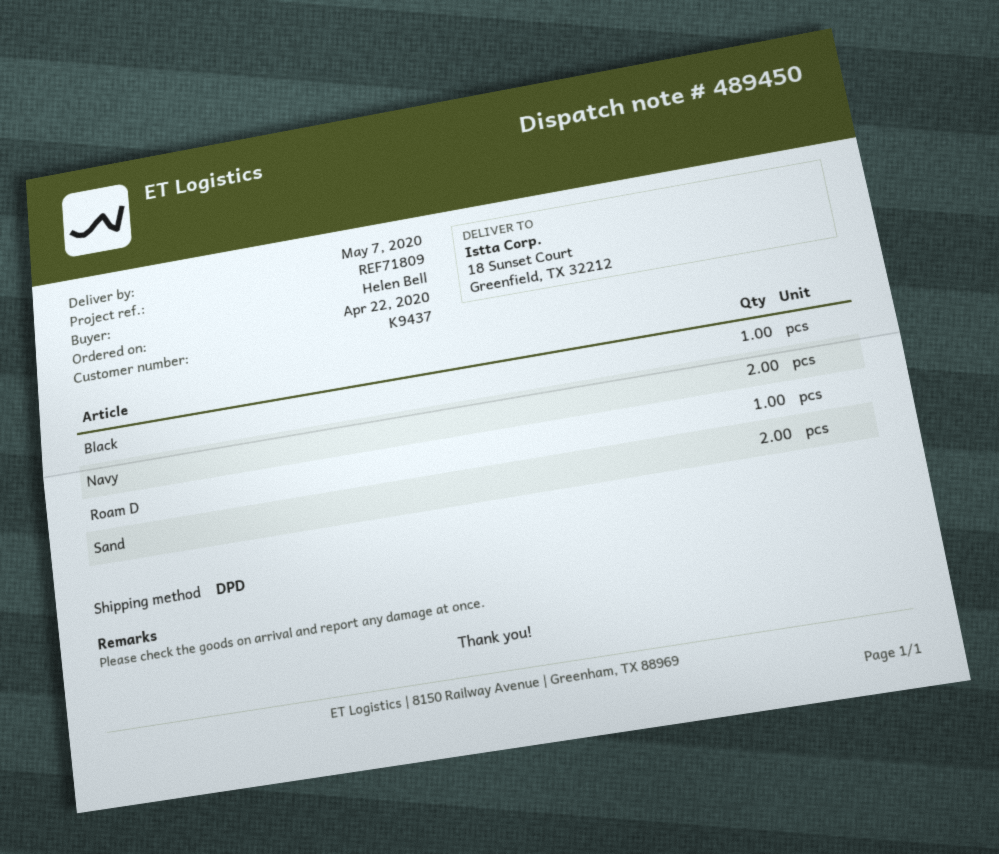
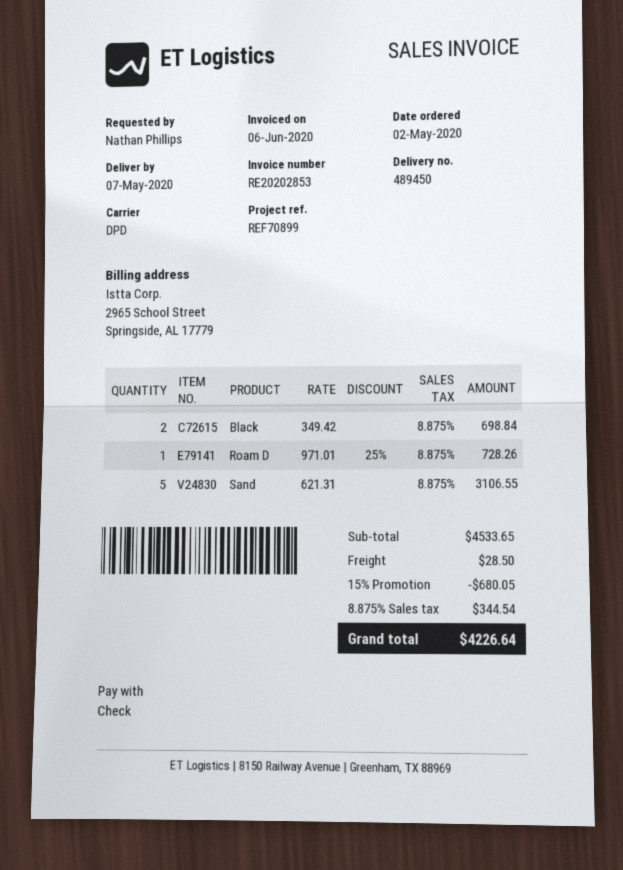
order date: 2020-04-22 -> 2020-05-02
reference: REF71809 -> REF70899
ordered by: Helen Bell -> Nathan Phillips
Black: 1 -> 2
Navy: 2 -> none
Sand: 2 -> 5

